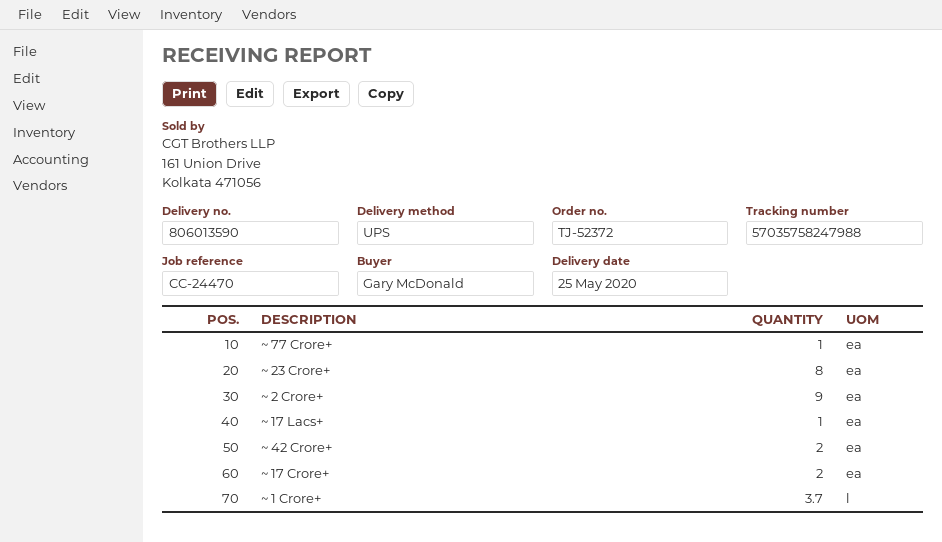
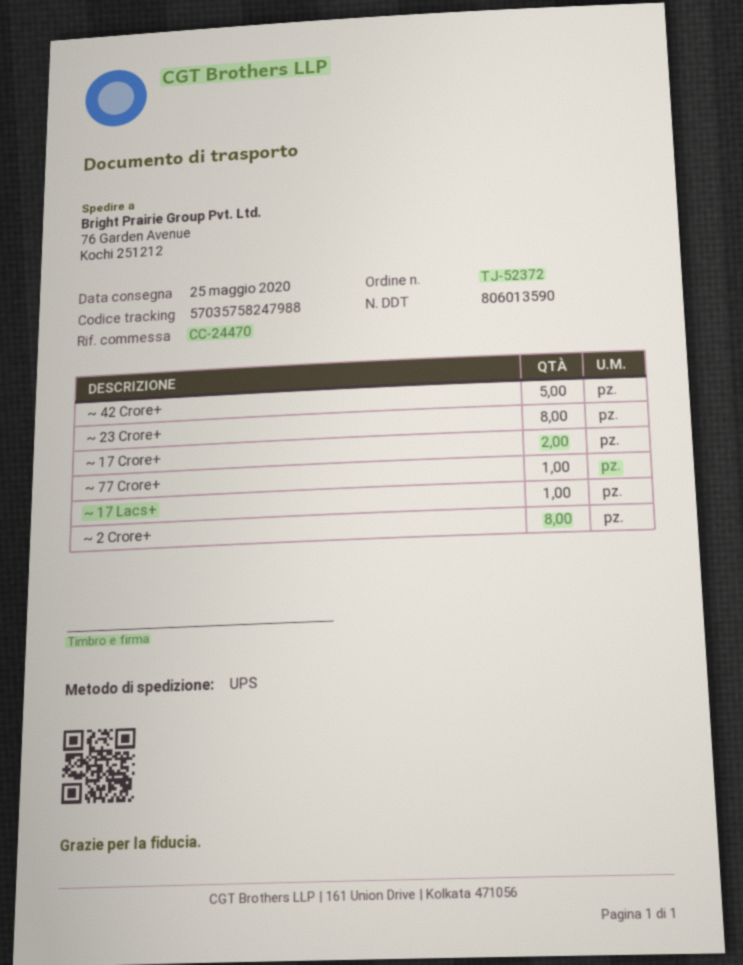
~ 2 Crore+: 9 -> 8
~ 42 Crore+: 2 -> 5
~ 1 Crore+: 3.7 -> none

